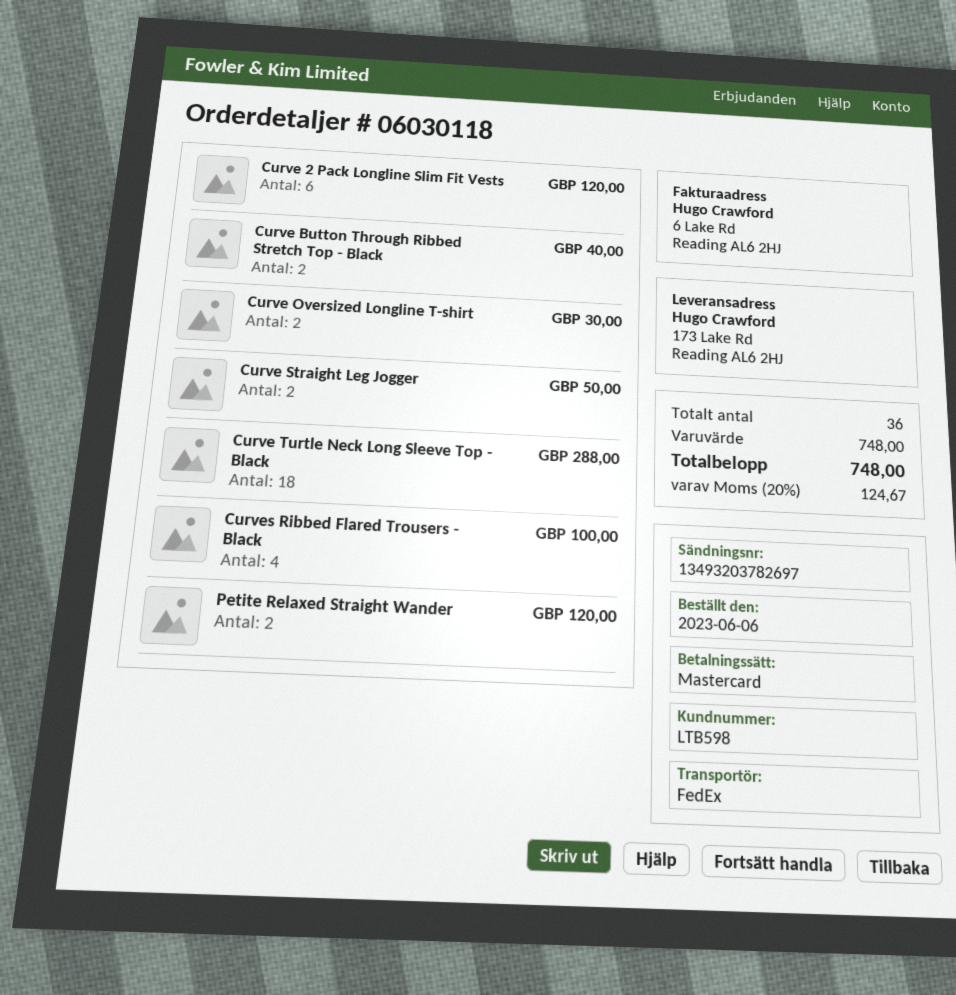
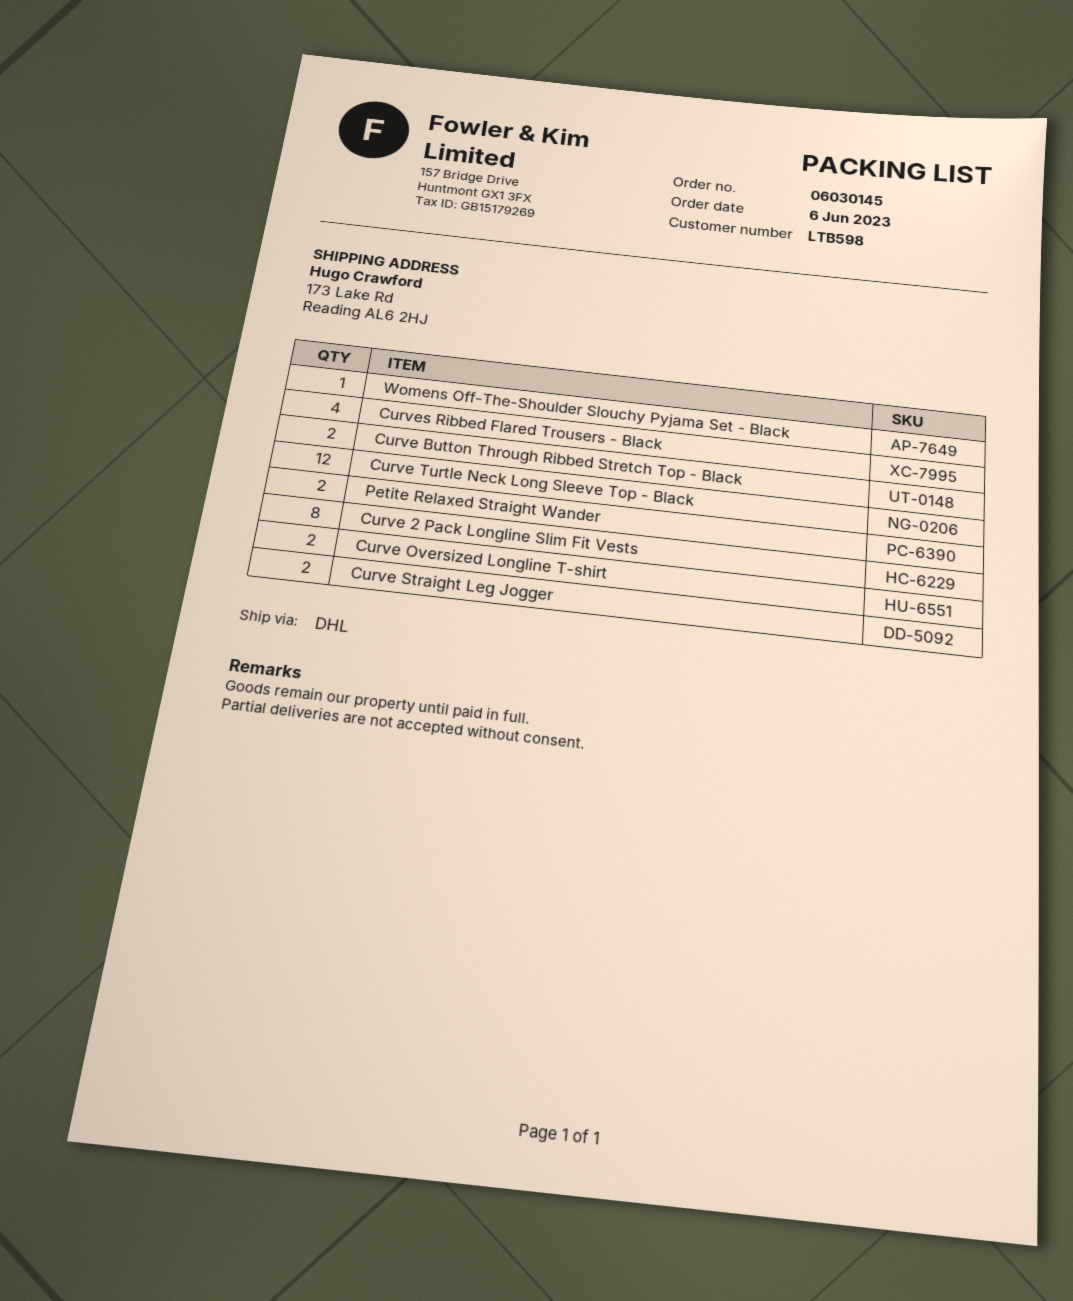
order number: 06030118 -> 06030145
shipping method: FedEx -> DHL
Curve 2 Pack Longline Slim Fit Vests: 6 -> 8
Curve Turtle Neck Long Sleeve Top - Black: 18 -> 12
Womens Off-The-Shoulder Slouchy Pyjama Set - Black: none -> 1

